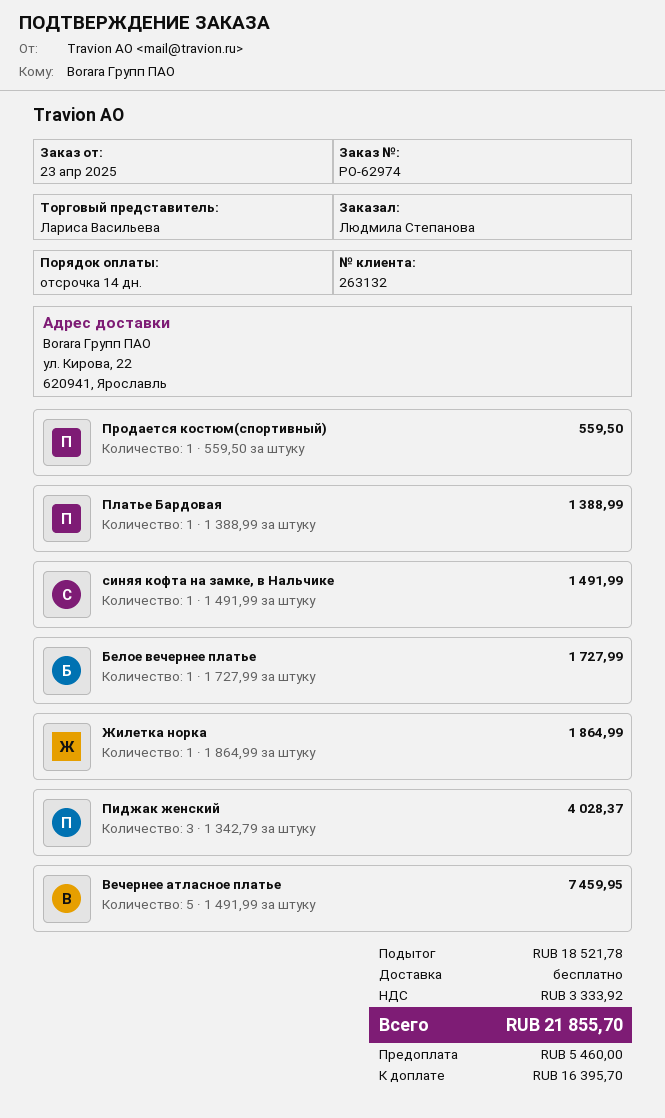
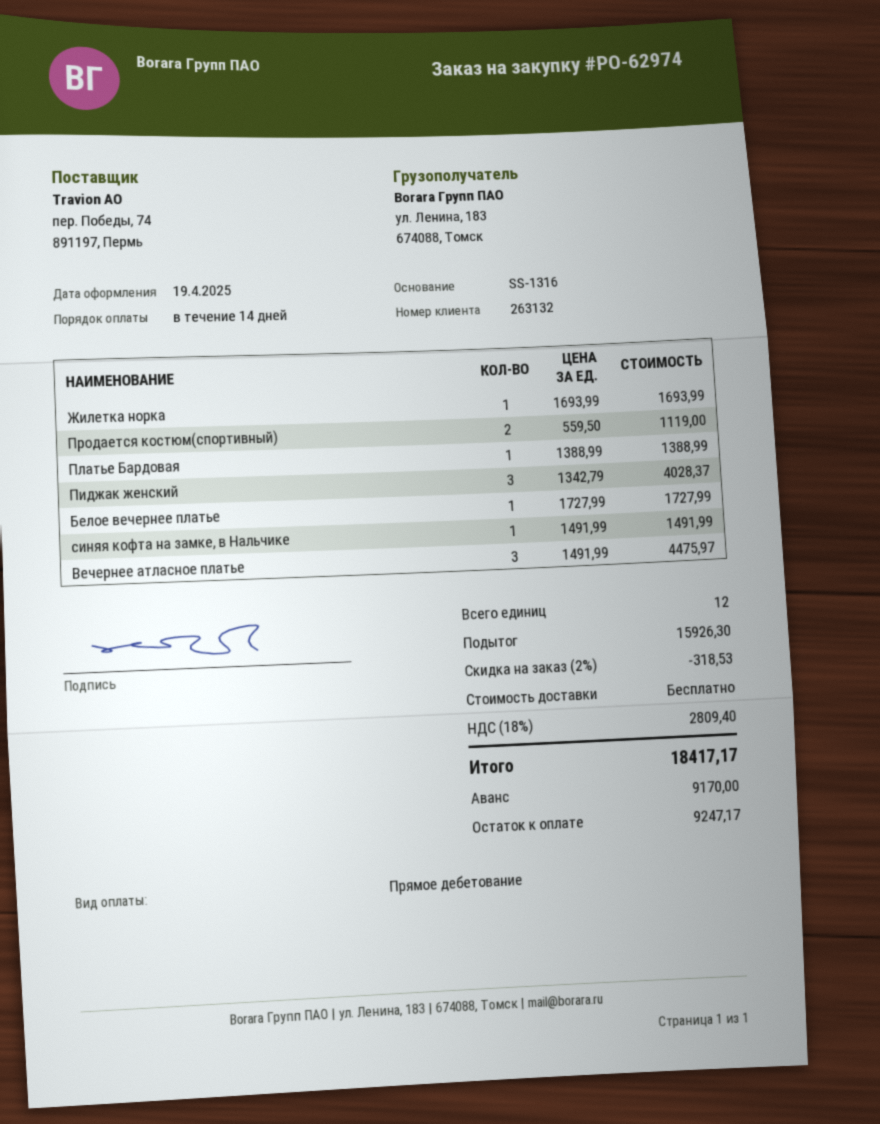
order date: 2025-04-23 -> 2025-04-19
ship to: ул. Кирова, 22, 620941, Ярославль -> ул. Ленина, 183, 674088, Томск
Продается костюм(спортивный): 1 x 559.50 = 559.50 -> 2 x 559.50 = 1119.00
Жилетка норка: 1 x 1864.99 = 1864.99 -> 1 x 1693.99 = 1693.99
Вечернее атласное платье: 5 x 1491.99 = 7459.95 -> 3 x 1491.99 = 4475.97
subtotal: 18521.78 -> 15926.30
discount: none -> 2% = 318.53
tax: 3333.92 -> 2809.40
total: 21855.70 -> 18417.17
deposit: 5460.00 -> 9170.00
balance: 16395.70 -> 9247.17

